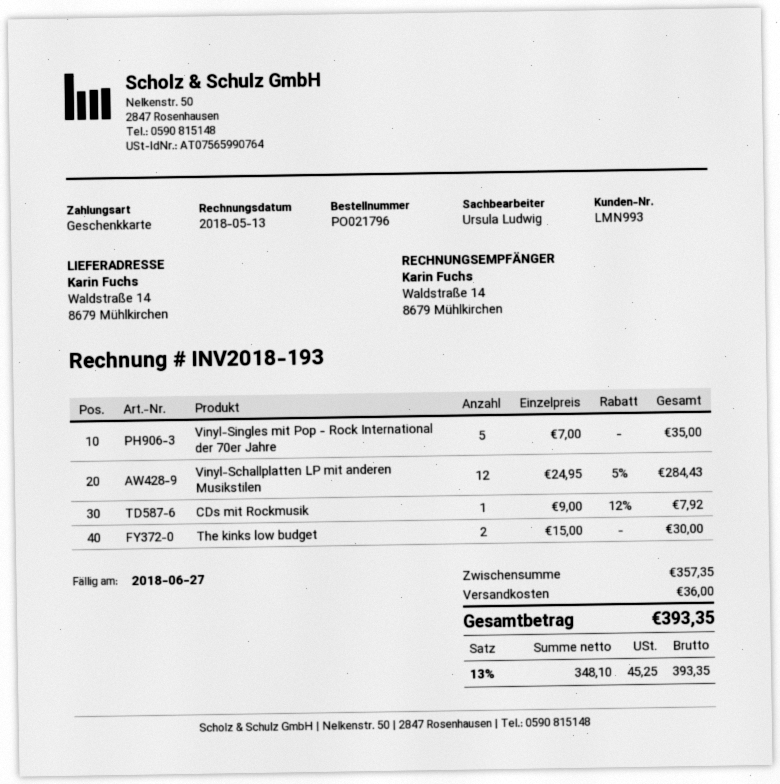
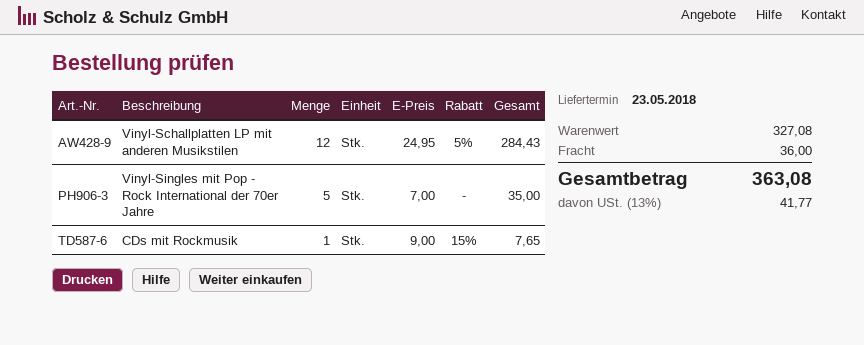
CDs mit Rockmusik: 1 x 9.00 - 12% = 7.92 -> 1 x 9.00 - 15% = 7.65
The kinks low budget: 2 x 15.00 = 30.00 -> none
subtotal: 357.35 -> 327.08
tax: 13% = 45.25 -> 13% = 41.77
total: 393.35 -> 363.08

